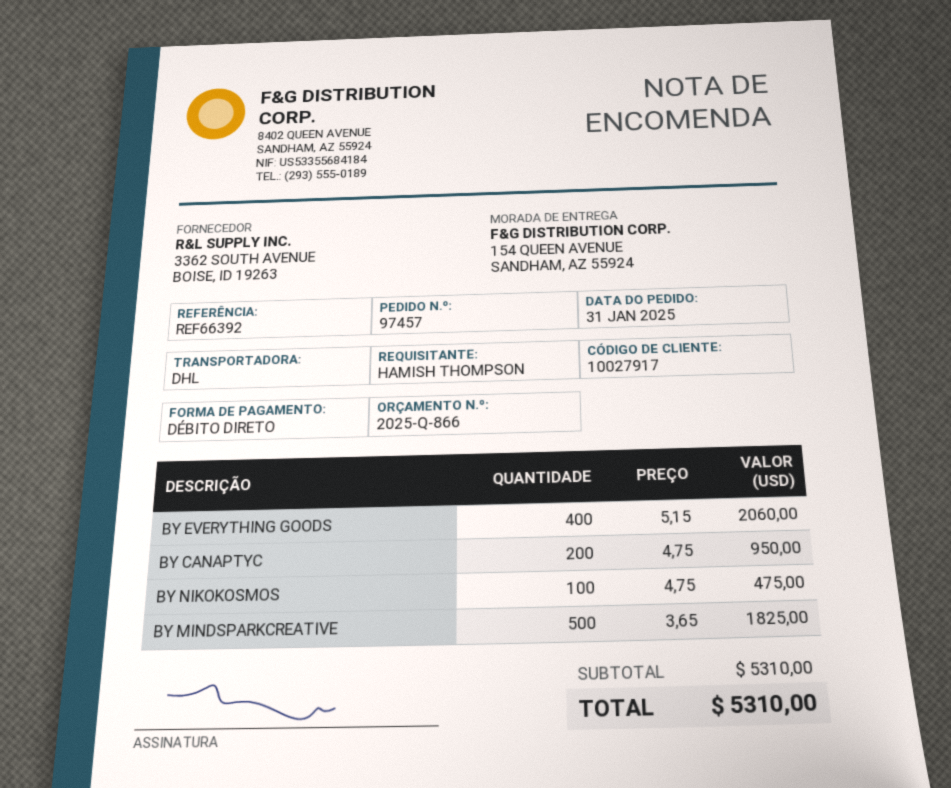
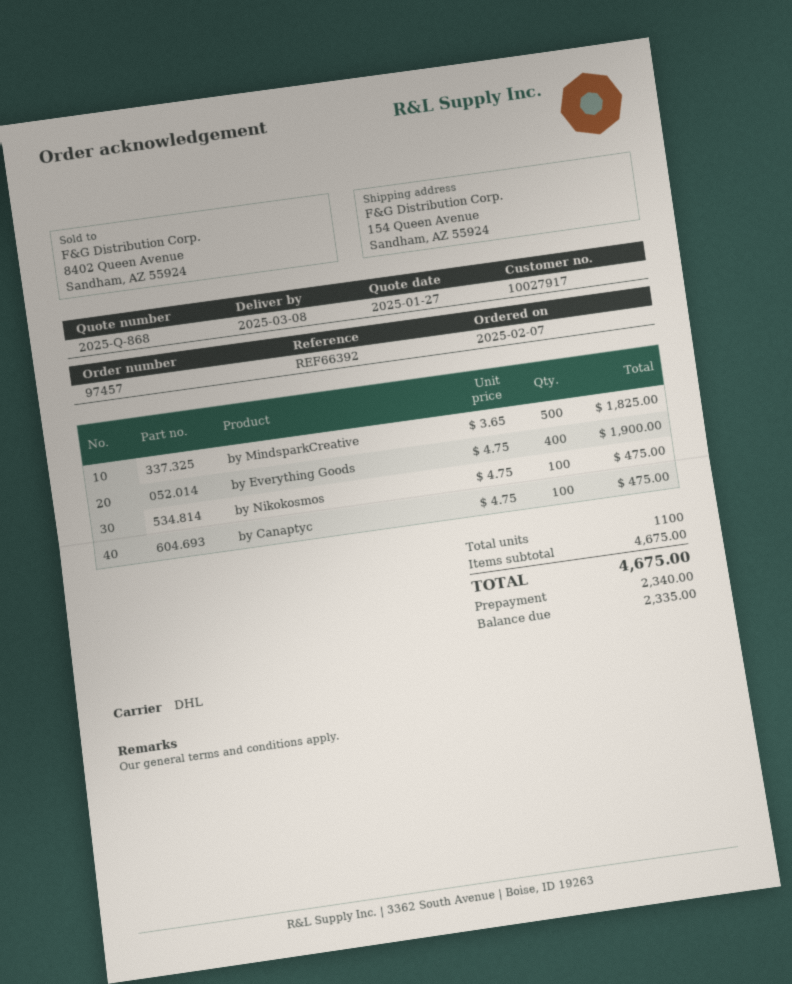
quote number: 2025-Q-866 -> 2025-Q-868
order date: 2025-01-31 -> 2025-02-07
BY EVERYTHING GOODS: 400 x 5.15 = 2060.00 -> 400 x 4.75 = 1900.00
BY CANAPTYC: 200 x 4.75 = 950.00 -> 100 x 4.75 = 475.00
subtotal: 5310.00 -> 4675.00
total: 5310.00 -> 4675.00

